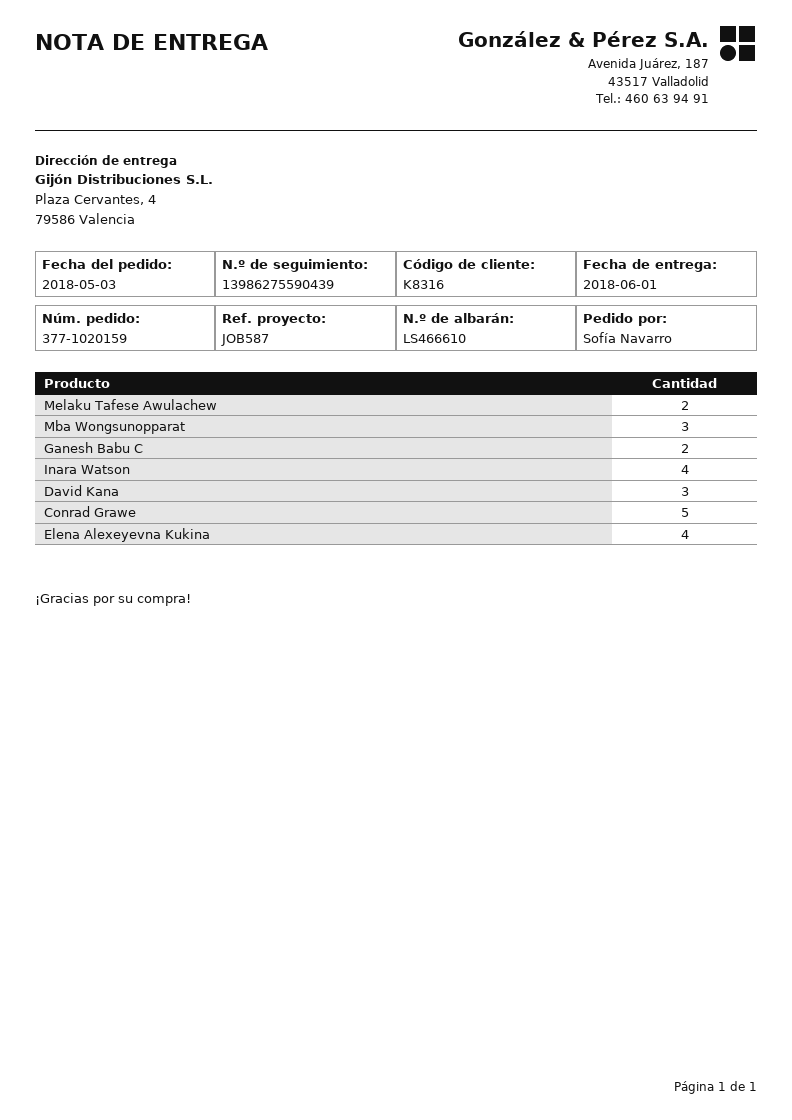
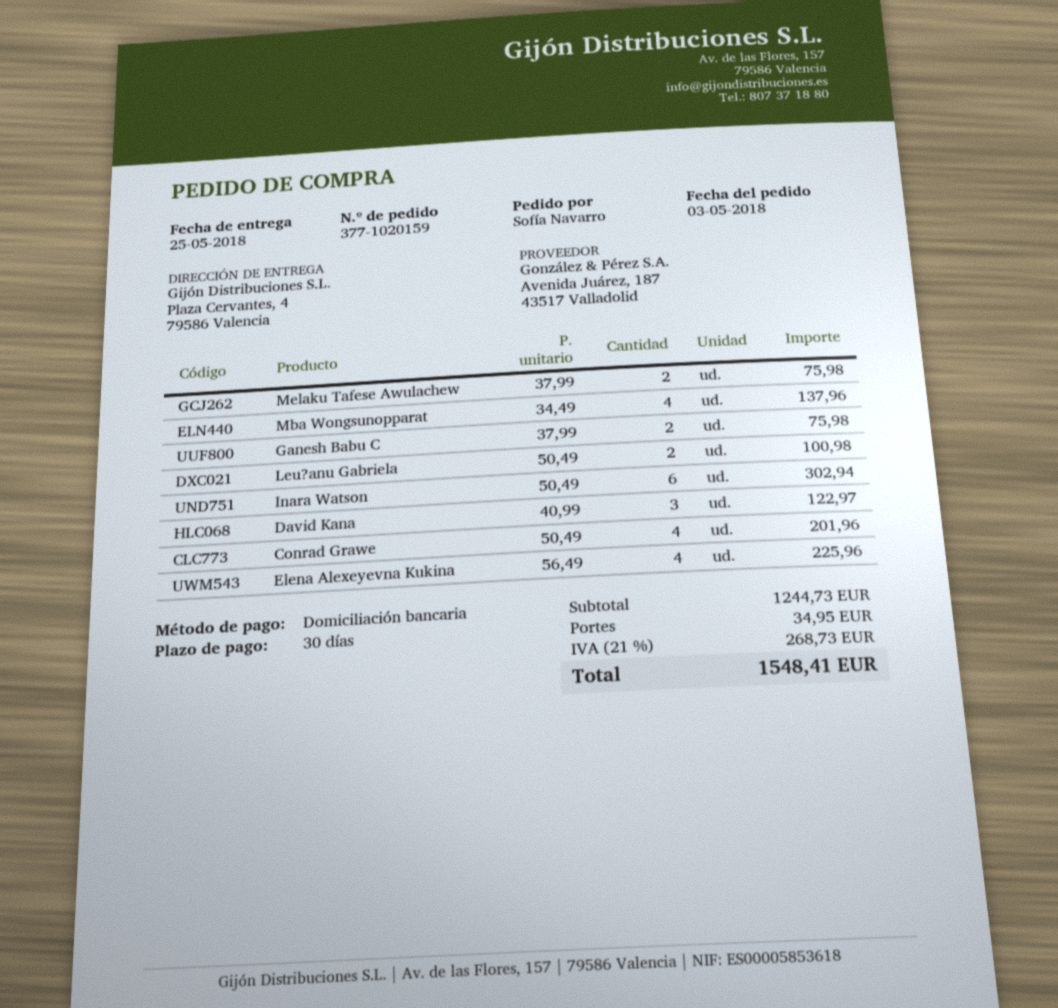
delivery date: 2018-06-01 -> 2018-05-25
Mba Wongsunopparat: 3 -> 4
Inara Watson: 4 -> 6
Conrad Grawe: 5 -> 4
Leu?anu Gabriela: none -> 2

